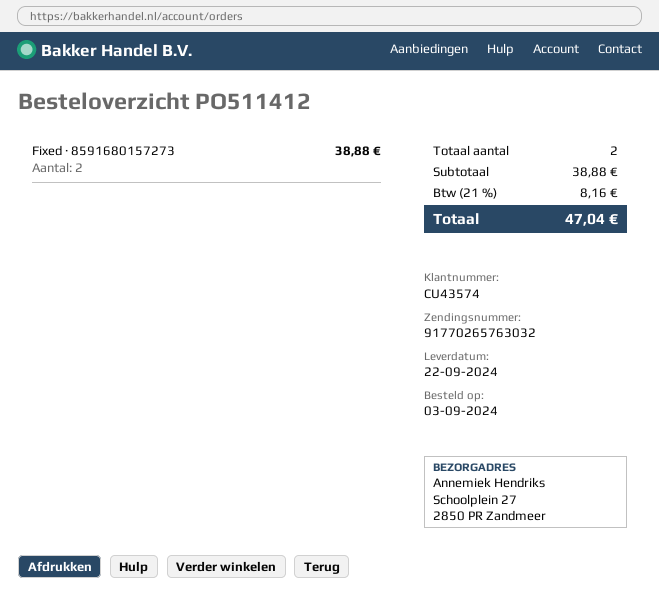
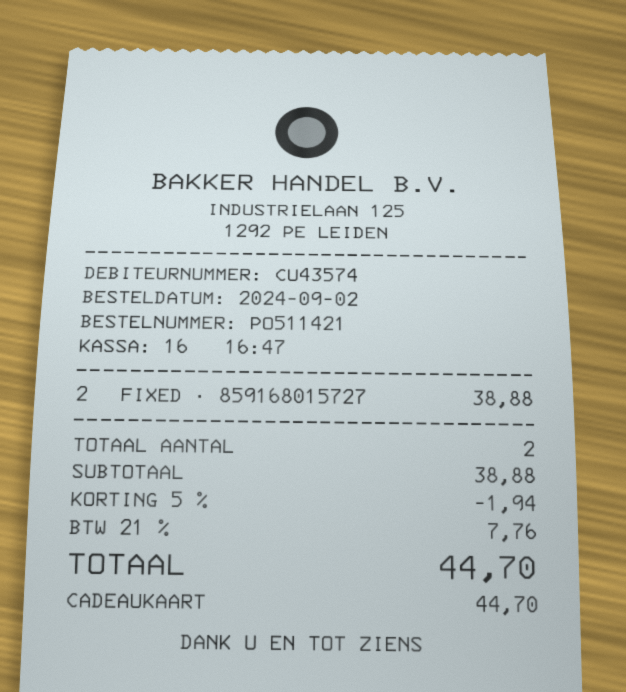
order number: PO511412 -> PO511421
order date: 2024-09-03 -> 2024-09-02
discount: none -> 5% = 1.94
tax: 21% = 8.16 -> 21% = 7.76
total: 47.04 -> 44.70

